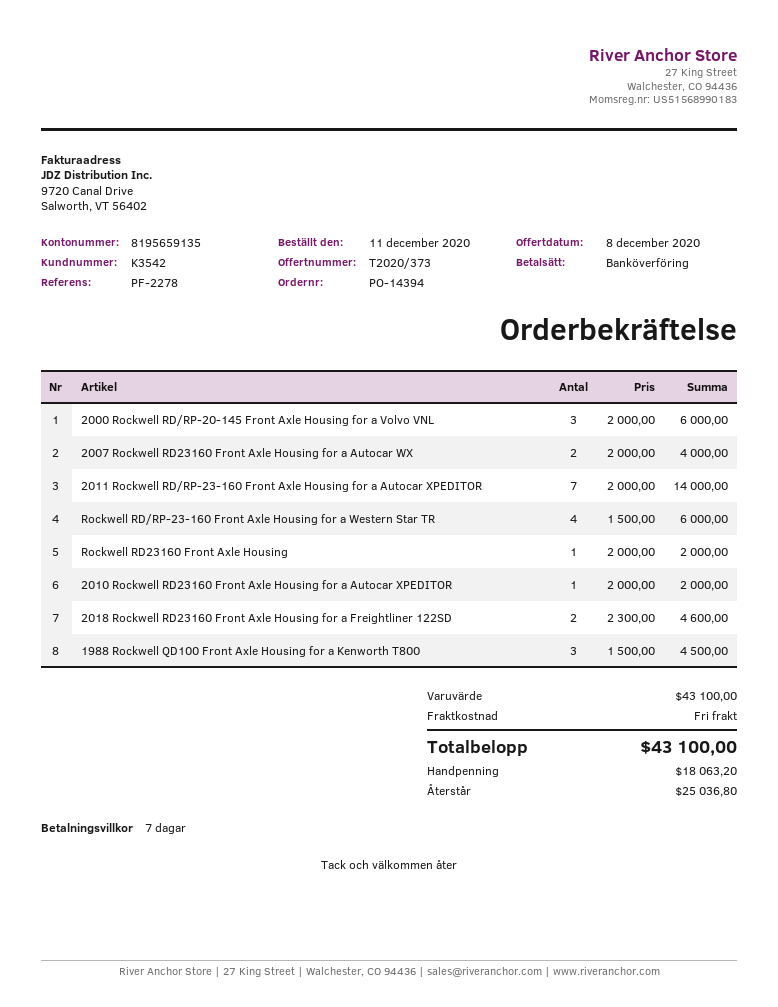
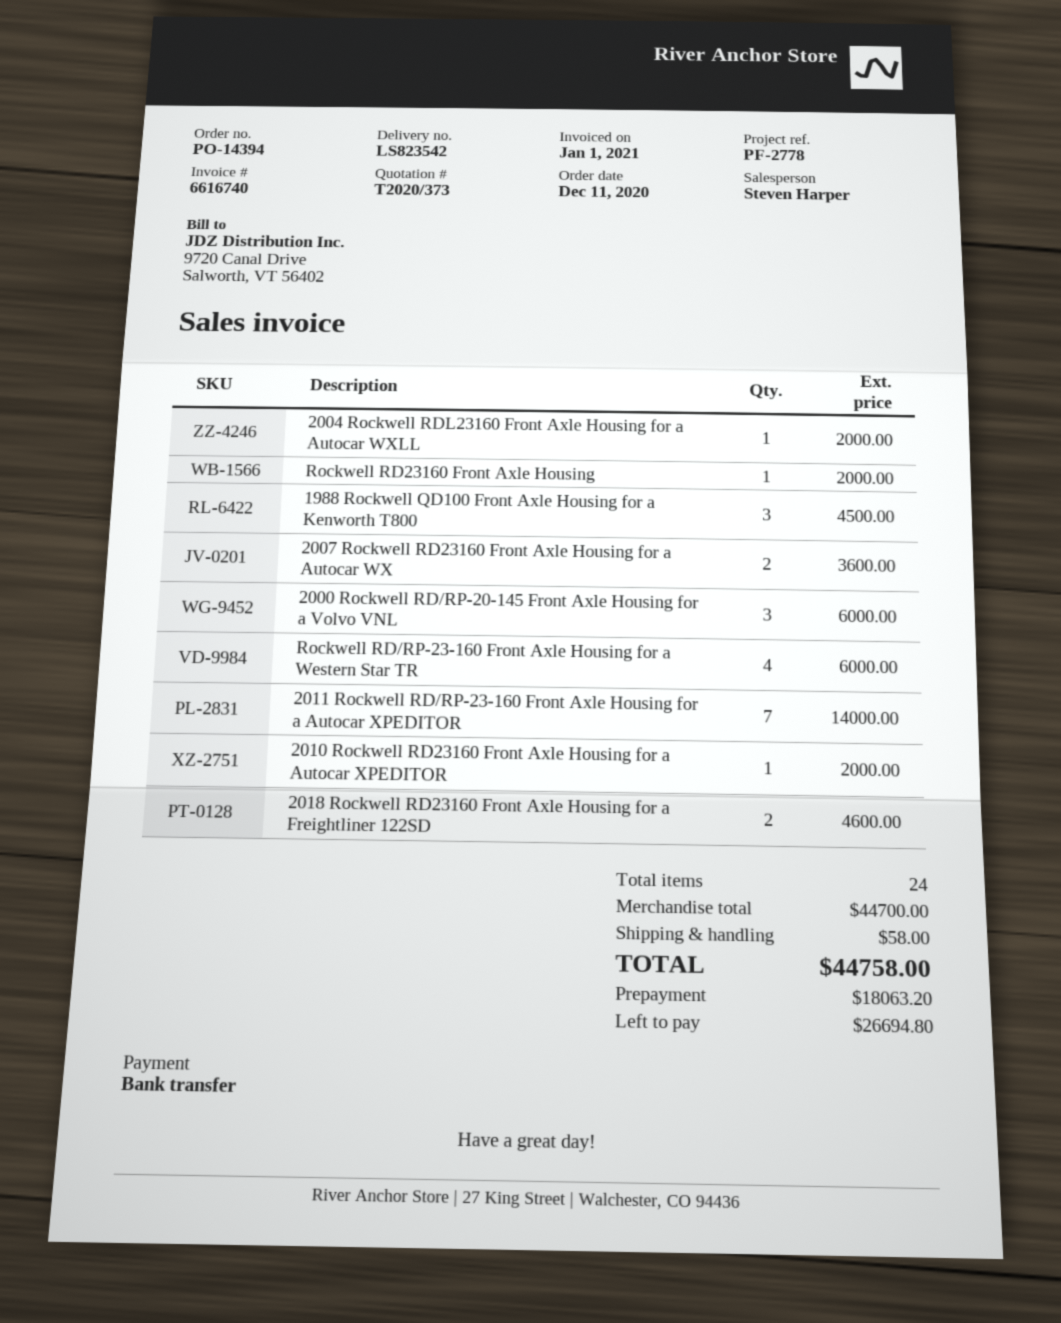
reference: PF-2278 -> PF-2778
2007 Rockwell RD23160 Front Axle Housing for a Autocar WX: 2 for 4000.00 -> 2 for 3600.00
2004 Rockwell RDL23160 Front Axle Housing for a Autocar WXLL: none -> 1 for 2000.00
subtotal: 43100.00 -> 44700.00
shipping: 0.00 -> 58.00
total: 43100.00 -> 44758.00
balance: 25036.80 -> 26694.80

